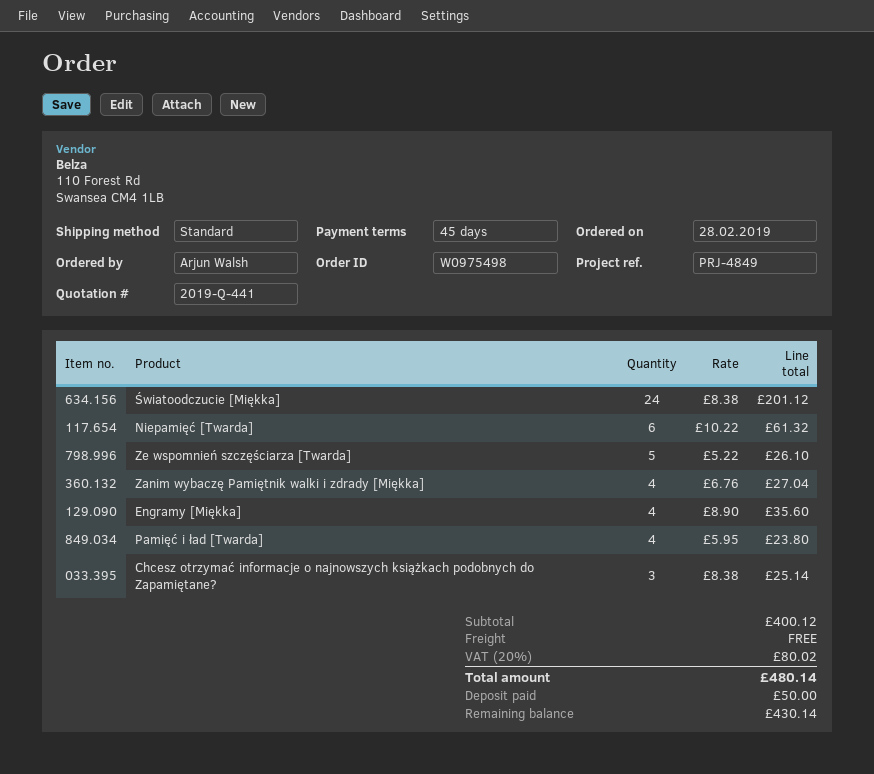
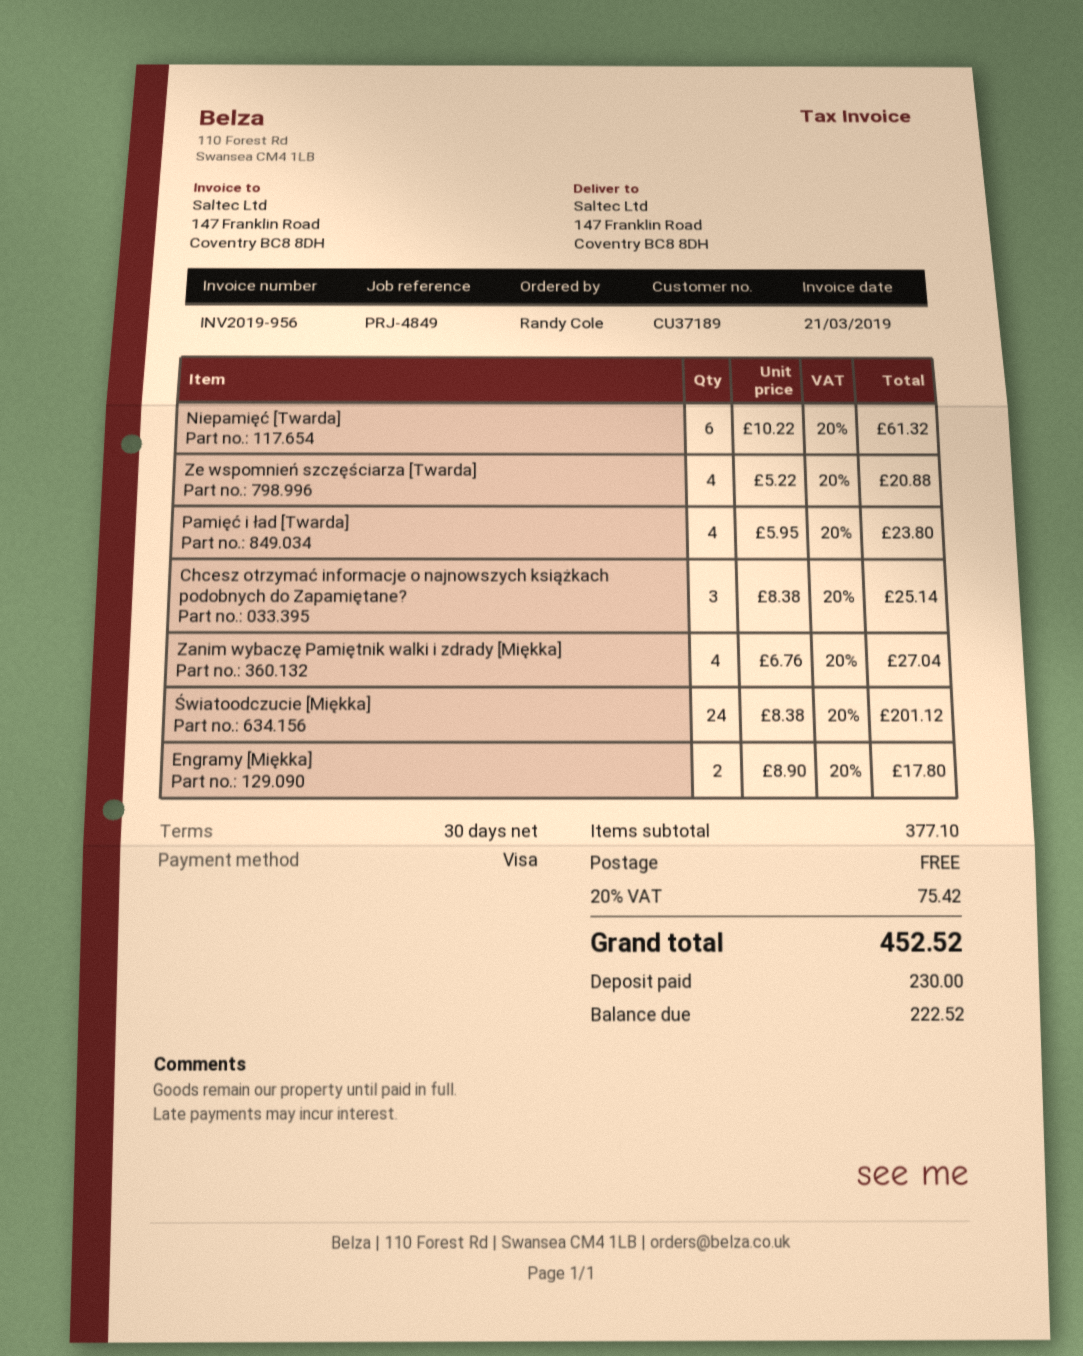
payment terms: 45 days -> 30 days
ordered by: Arjun Walsh -> Randy Cole
Ze wspomnień szczęściarza [Twarda]: 5 x 5.22 = 26.10 -> 4 x 5.22 = 20.88
Engramy [Miękka]: 4 x 8.90 = 35.60 -> 2 x 8.90 = 17.80
subtotal: 400.12 -> 377.10
tax: 20% = 80.02 -> 20% = 75.42
total: 480.14 -> 452.52
deposit: 50.00 -> 230.00
balance: 430.14 -> 222.52

